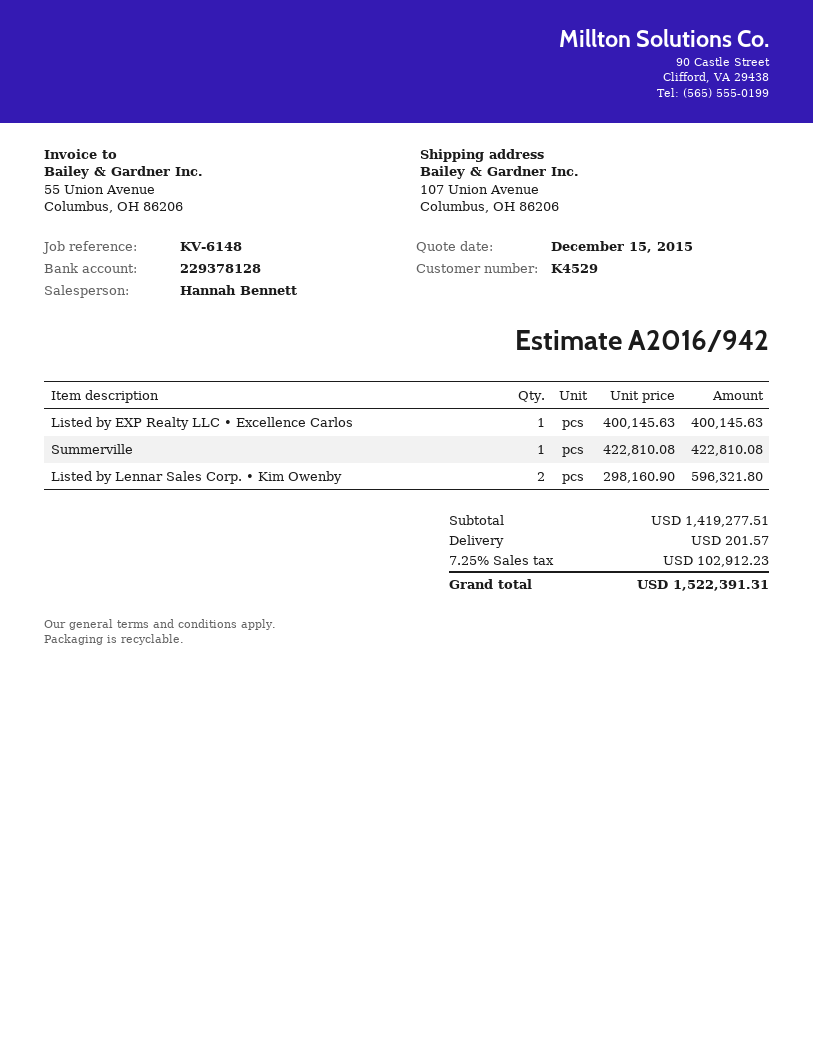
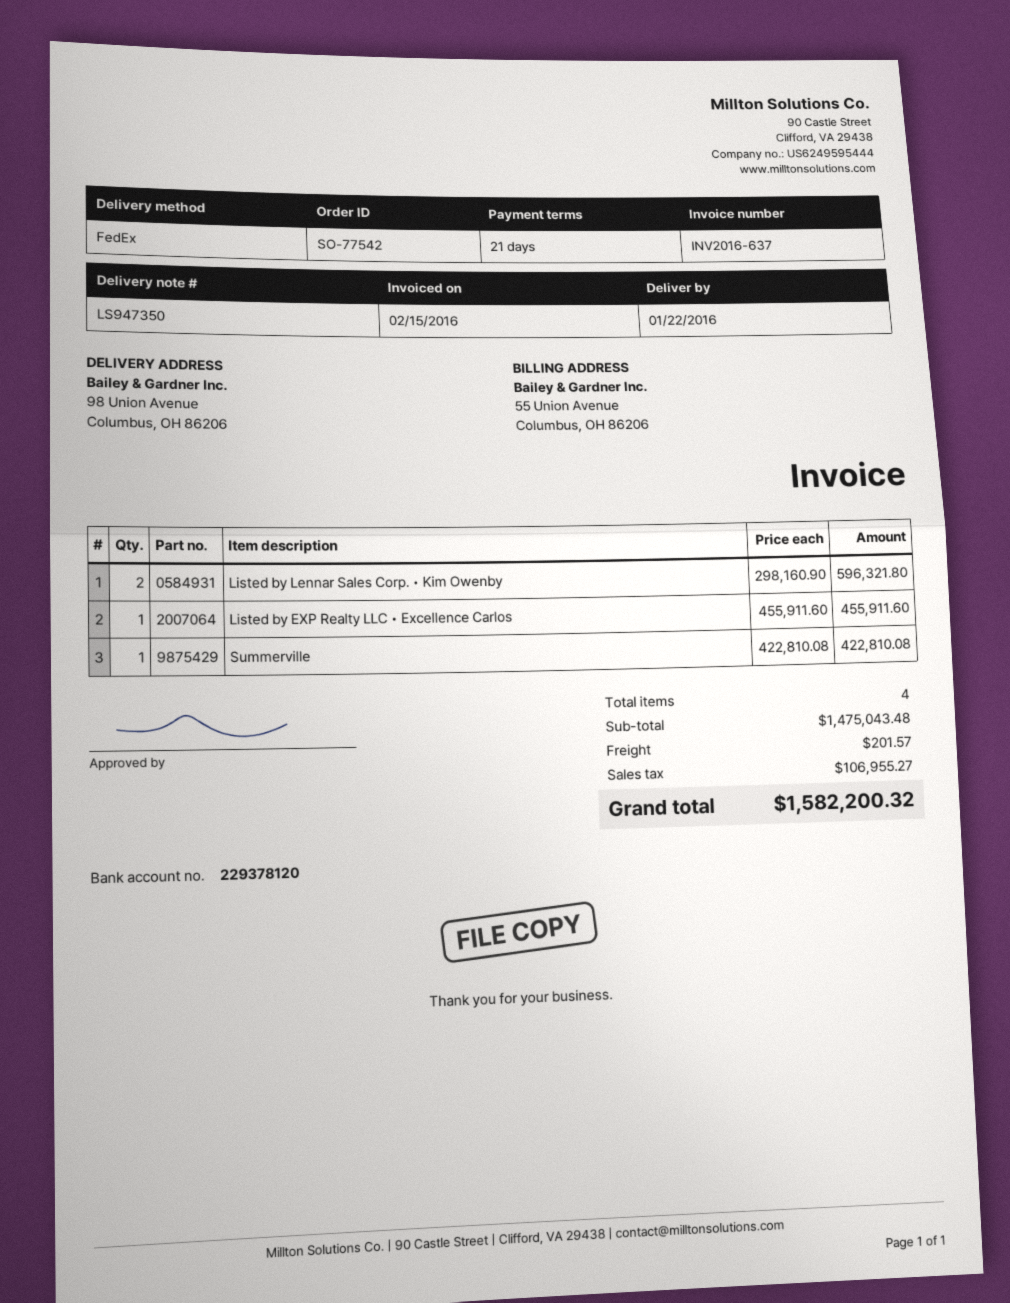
bank account: 229378128 -> 229378120
ship to: 107 Union Avenue, Columbus, OH 86206 -> 98 Union Avenue, Columbus, OH 86206
Listed by EXP Realty LLC • Excellence Carlos: 1 x 400145.63 = 400145.63 -> 1 x 455911.60 = 455911.60
subtotal: 1419277.51 -> 1475043.48
tax: 102912.23 -> 106955.27
total: 1522391.31 -> 1582200.32

